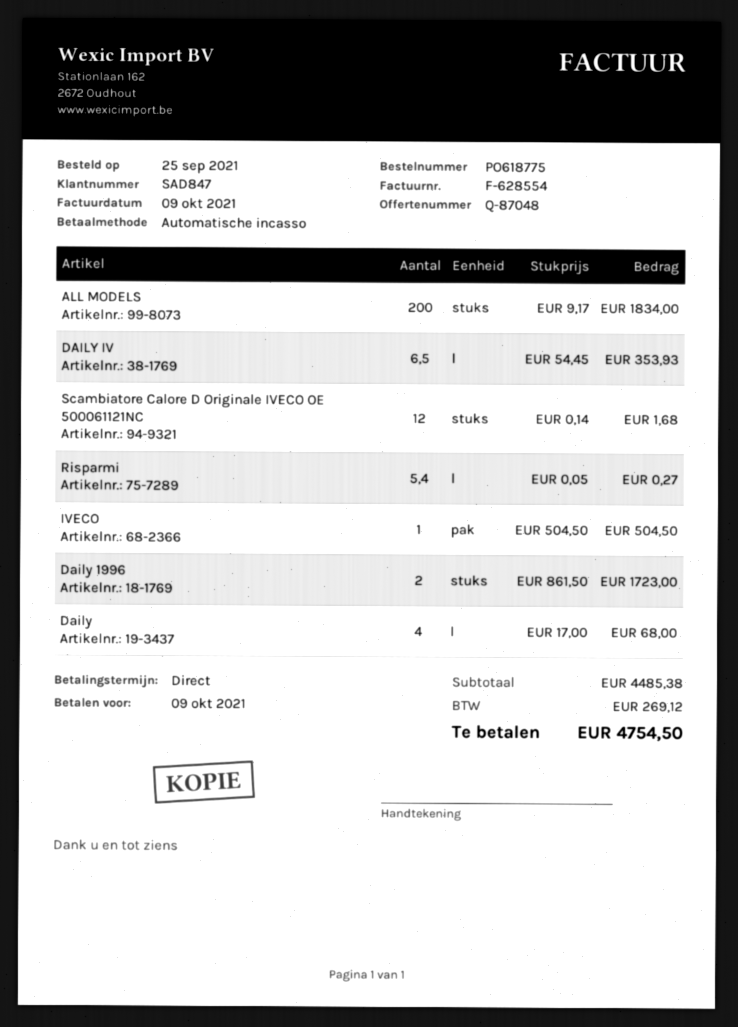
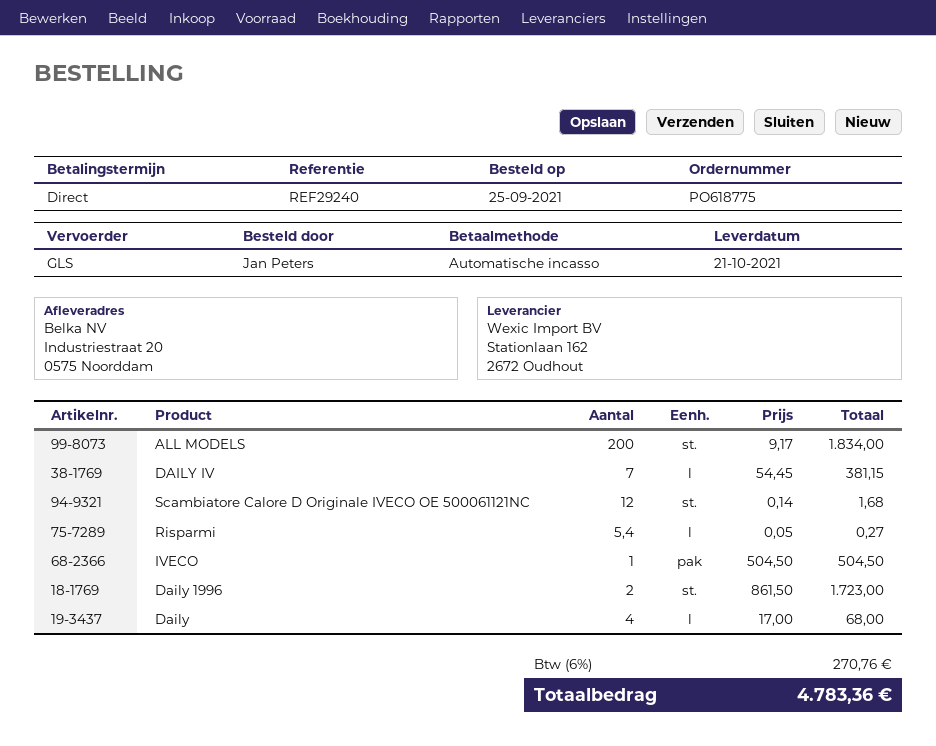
DAILY IV: 6.5 x 54.45 = 353.93 -> 7 x 54.45 = 381.15
tax: 269.12 -> 270.76
total: 4754.50 -> 4783.36

